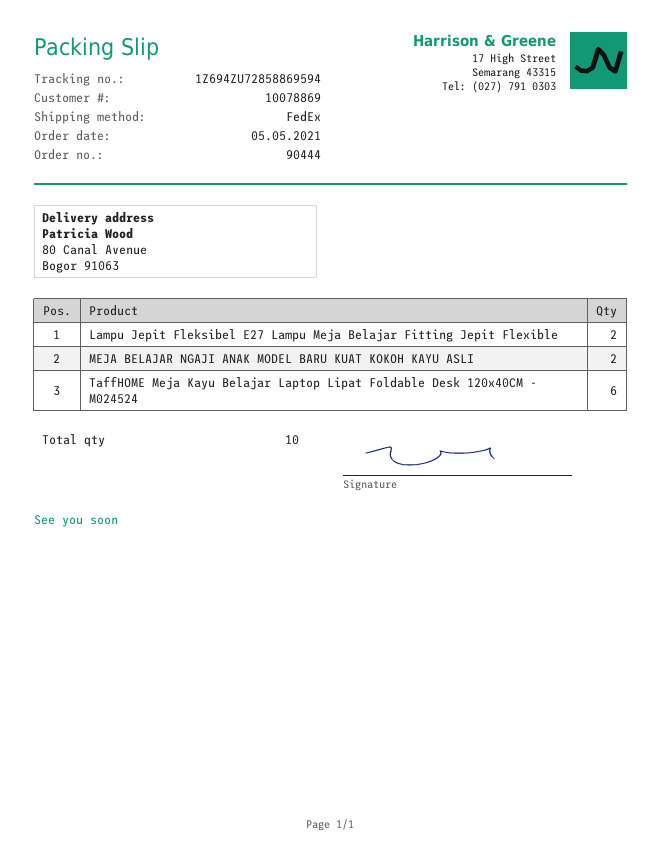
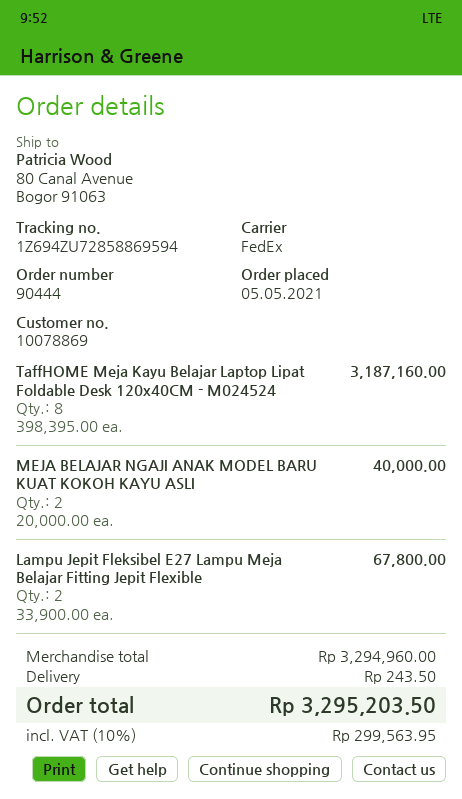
TaffHOME Meja Kayu Belajar Laptop Lipat Foldable Desk 120x40CM - M024524: 6 -> 8

